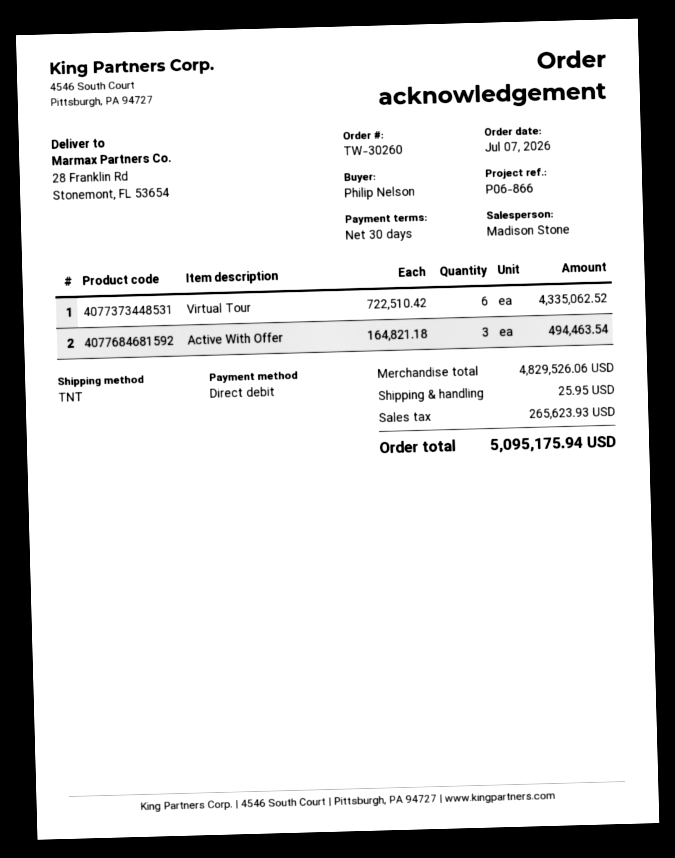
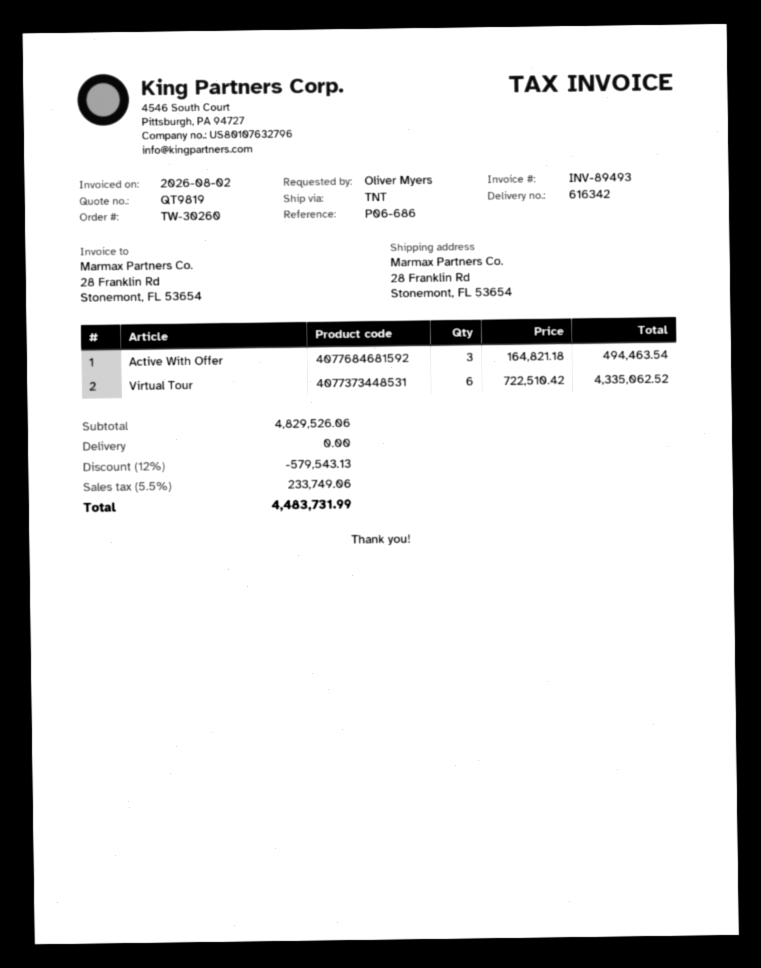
reference: P06-866 -> P06-686
ordered by: Philip Nelson -> Oliver Myers
discount: none -> 12% = 579543.13
shipping: 25.95 -> 0.00
tax: 265623.93 -> 233749.06
total: 5095175.94 -> 4483731.99

